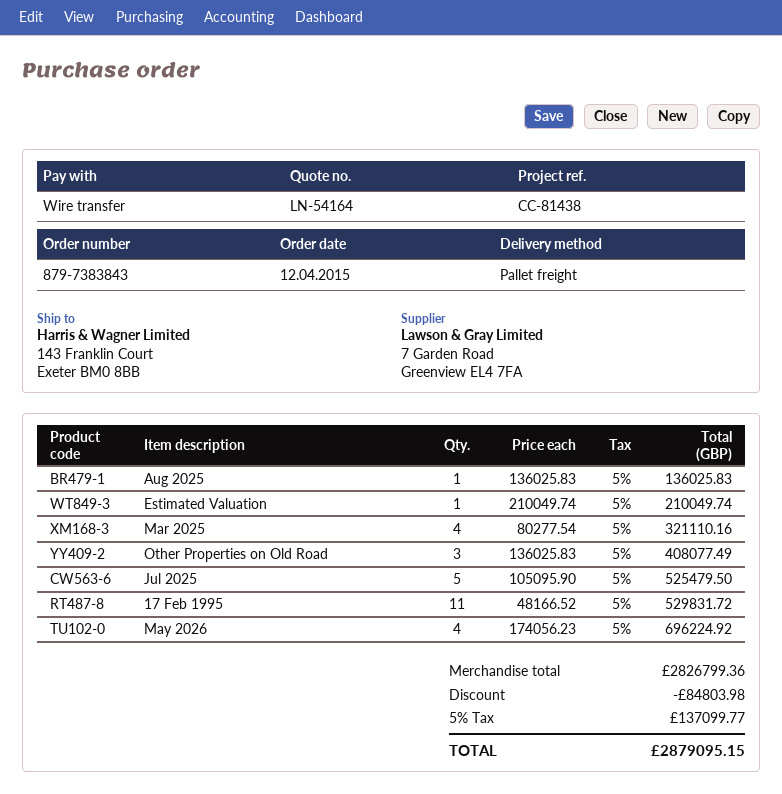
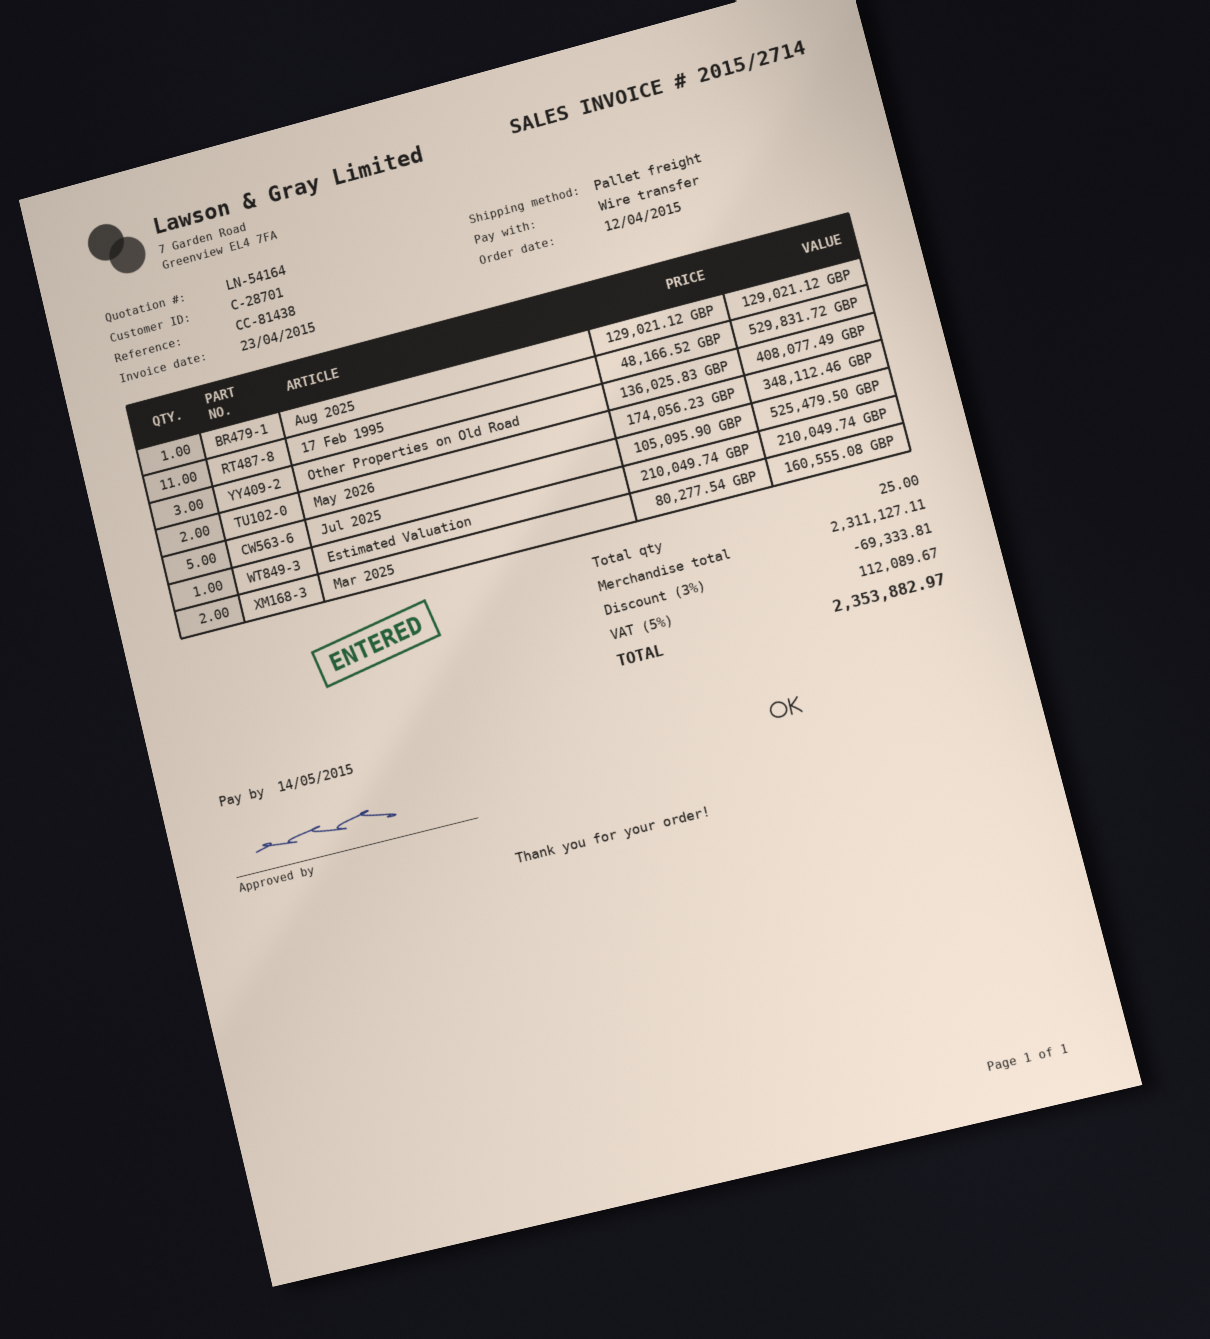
Aug 2025: 1 x 136025.83 = 136025.83 -> 1 x 129021.12 = 129021.12
Mar 2025: 4 x 80277.54 = 321110.16 -> 2 x 80277.54 = 160555.08
May 2026: 4 x 174056.23 = 696224.92 -> 2 x 174056.23 = 348112.46
subtotal: 2826799.36 -> 2311127.11
discount: 84803.98 -> 69333.81
tax: 5% = 137099.77 -> 5% = 112089.67
total: 2879095.15 -> 2353882.97

